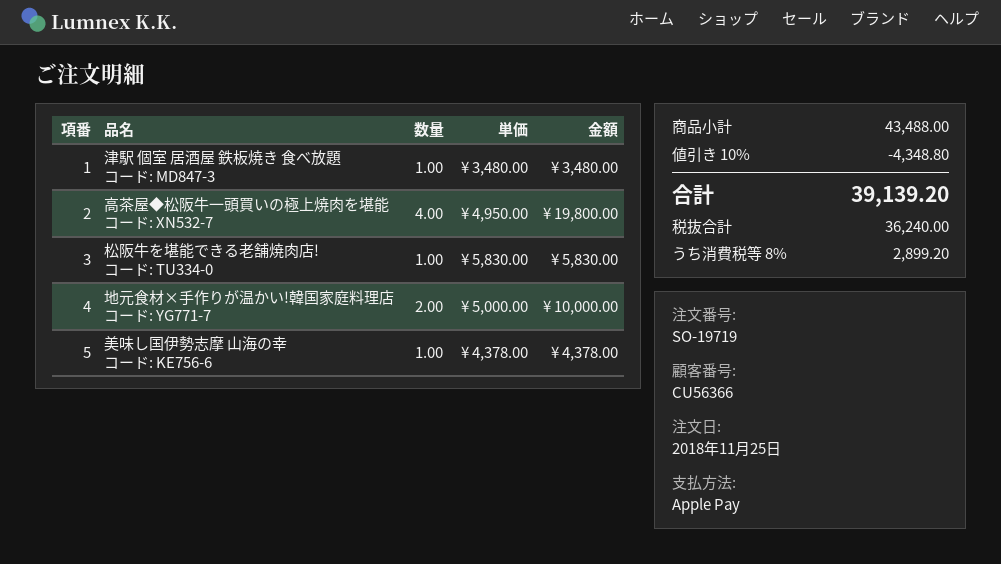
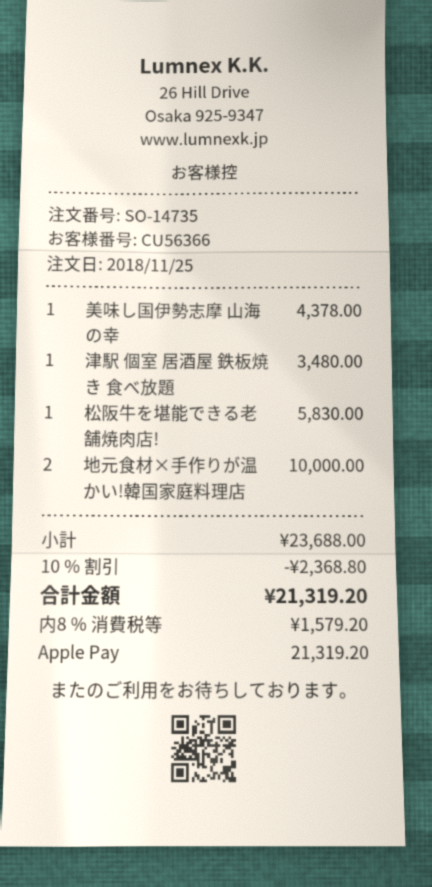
order number: SO-19719 -> SO-14735
高茶屋◆松阪牛一頭買いの極上焼肉を堪能: 4 for 19800.00 -> none
subtotal: 43488.00 -> 23688.00
discount: 10% = 4348.80 -> 10% = 2368.80
tax: 8% = 2899.20 -> 8% = 1579.20
total: 39139.20 -> 21319.20

